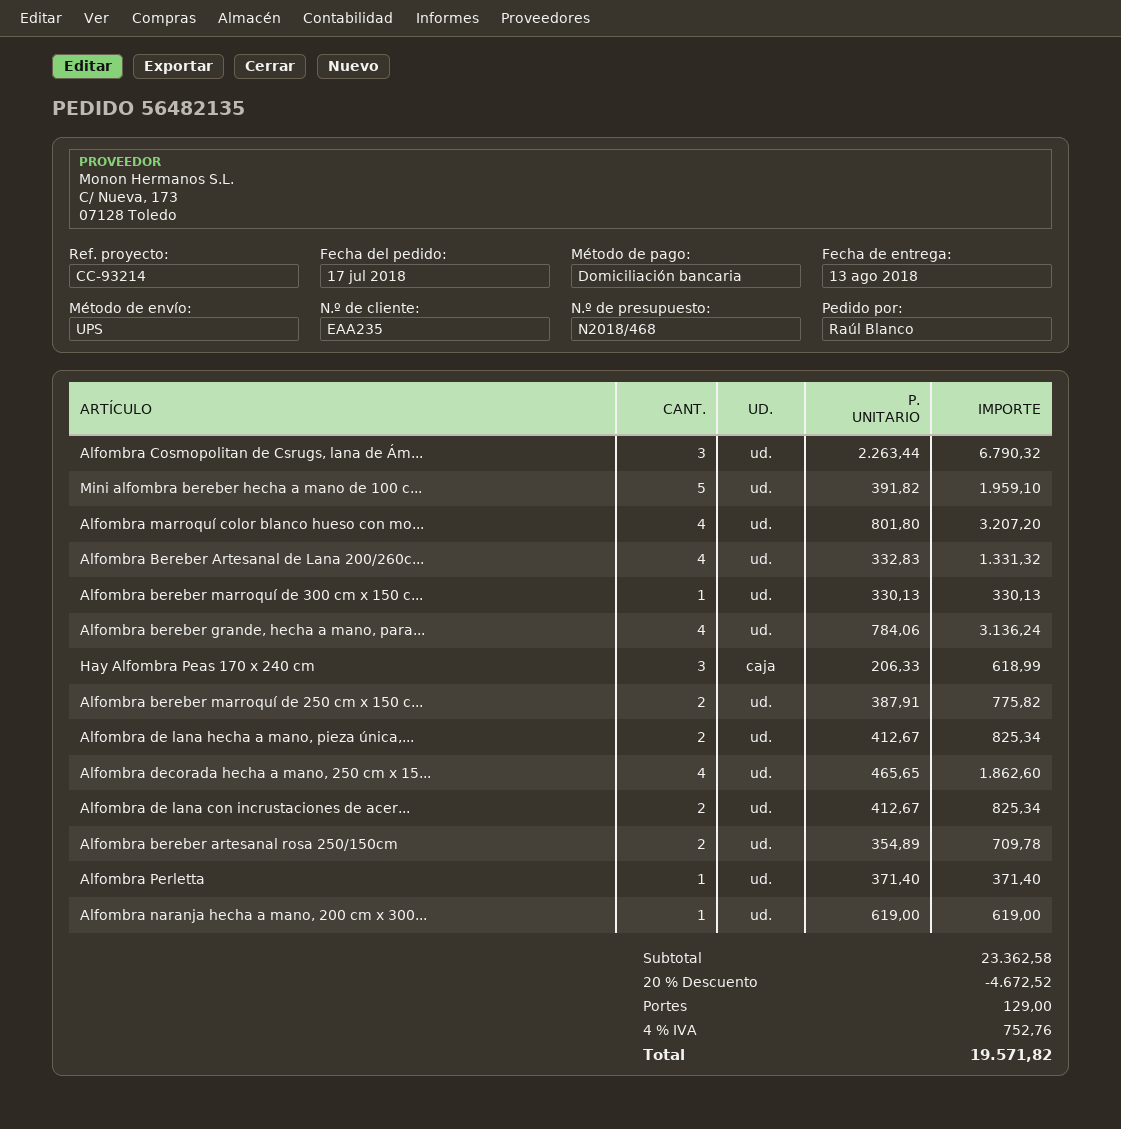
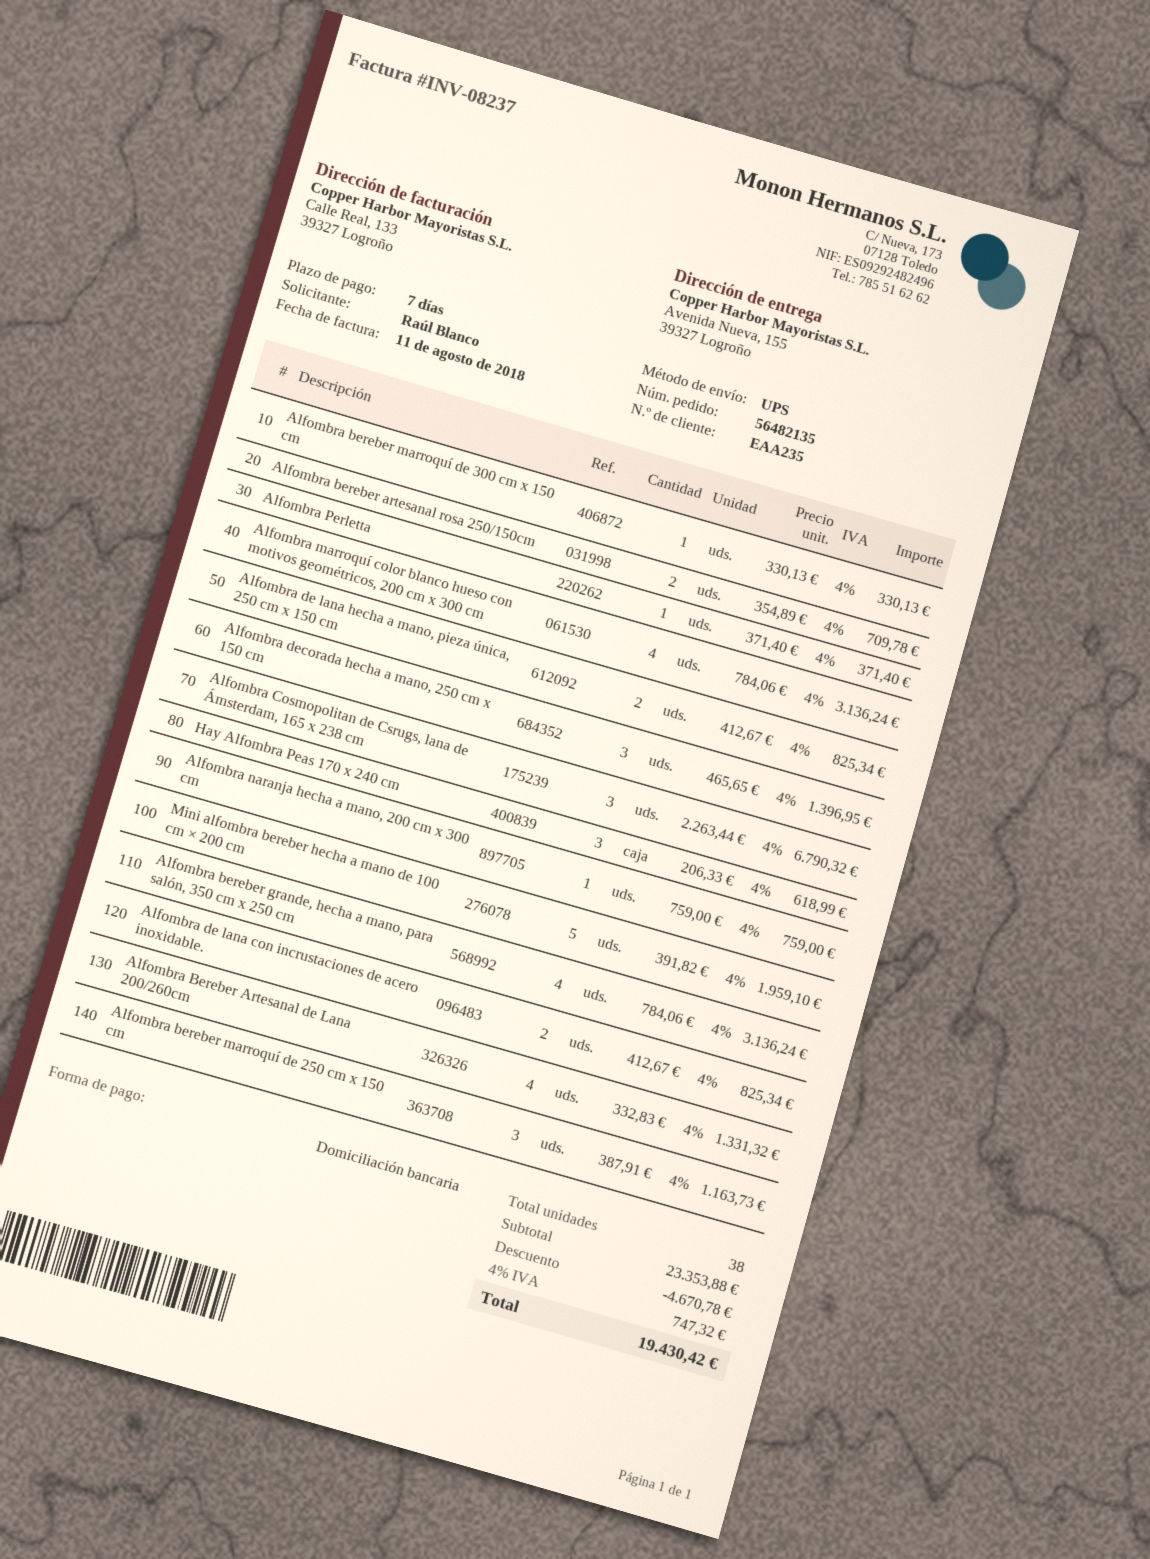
Alfombra marroquí color blanco hueso con mo...: 4 x 801.80 = 3207.20 -> 4 x 784.06 = 3136.24
Alfombra bereber marroquí de 250 cm x 150 c...: 2 x 387.91 = 775.82 -> 3 x 387.91 = 1163.73
Alfombra decorada hecha a mano, 250 cm x 15...: 4 x 465.65 = 1862.60 -> 3 x 465.65 = 1396.95
Alfombra naranja hecha a mano, 200 cm x 300...: 1 x 619.00 = 619.00 -> 1 x 759.00 = 759.00
subtotal: 23362.58 -> 23353.88
discount: 4672.52 -> 4670.78
shipping: 129.00 -> none
tax: 4% = 752.76 -> 4% = 747.32
total: 19571.82 -> 19430.42

